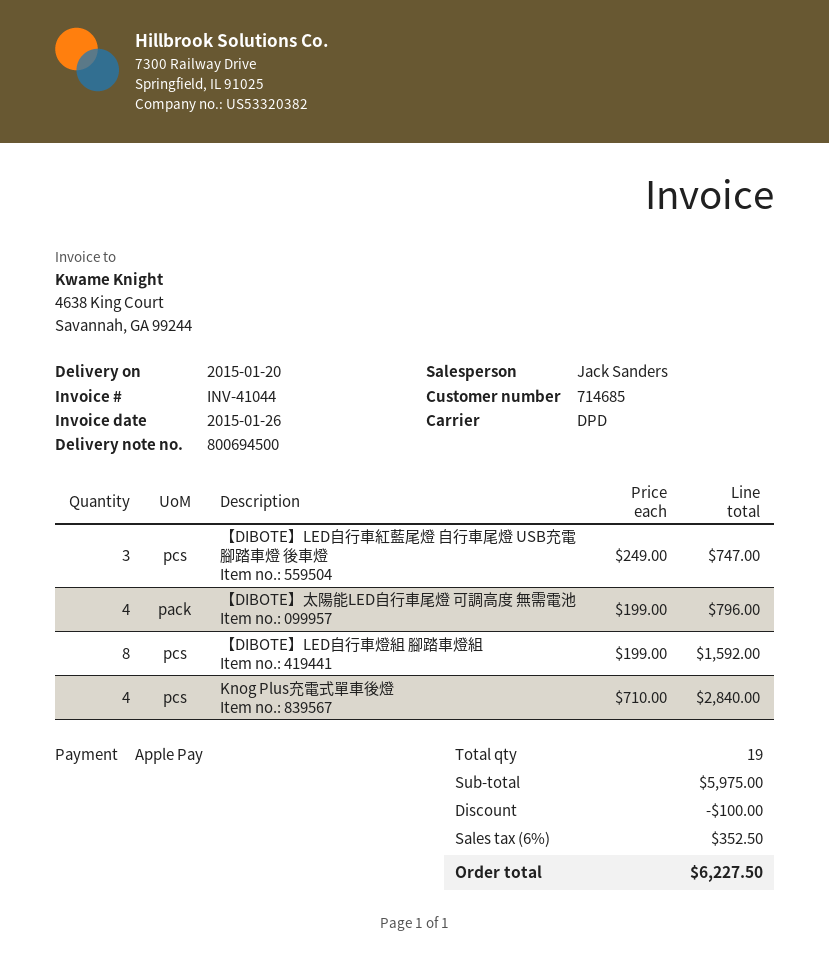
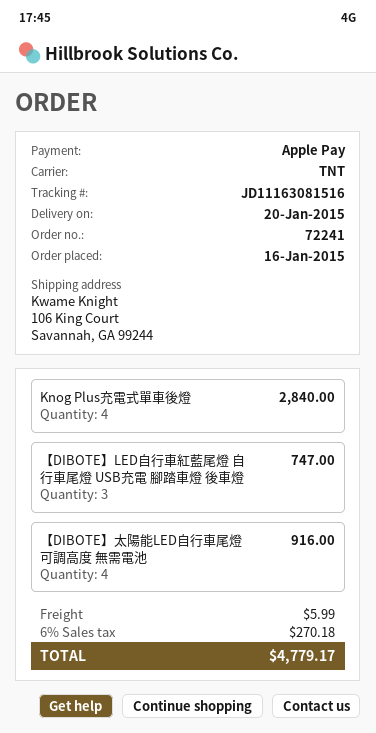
shipping method: DPD -> TNT
【DIBOTE】太陽能LED自行車尾燈 可調高度 無需電池: 4 for 796.00 -> 4 for 916.00
【DIBOTE】LED自行車燈組 腳踏車燈組: 8 for 1592.00 -> none
discount: 100.00 -> none
shipping: none -> 5.99
tax: 6% = 352.50 -> 6% = 270.18
total: 6227.50 -> 4779.17

